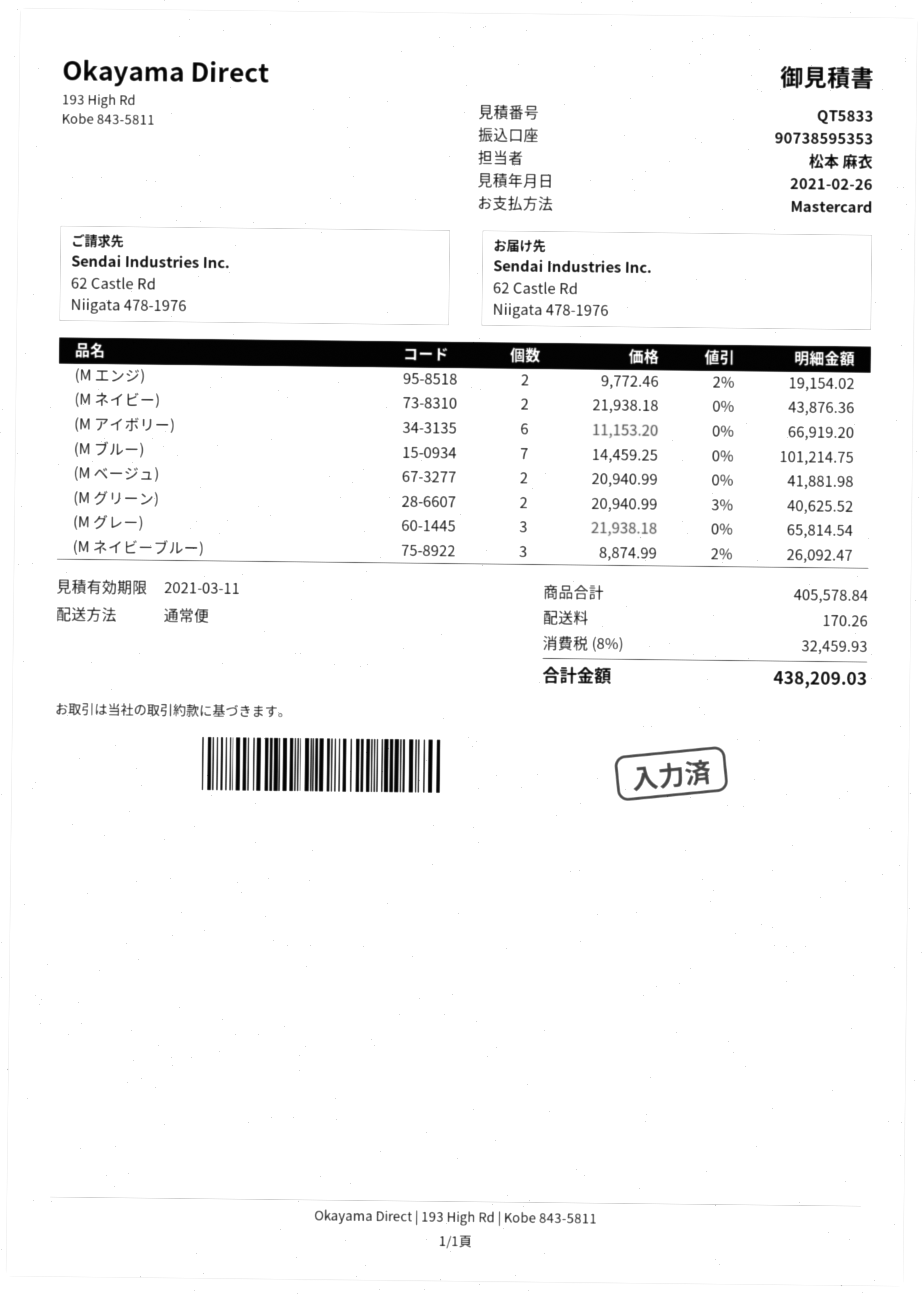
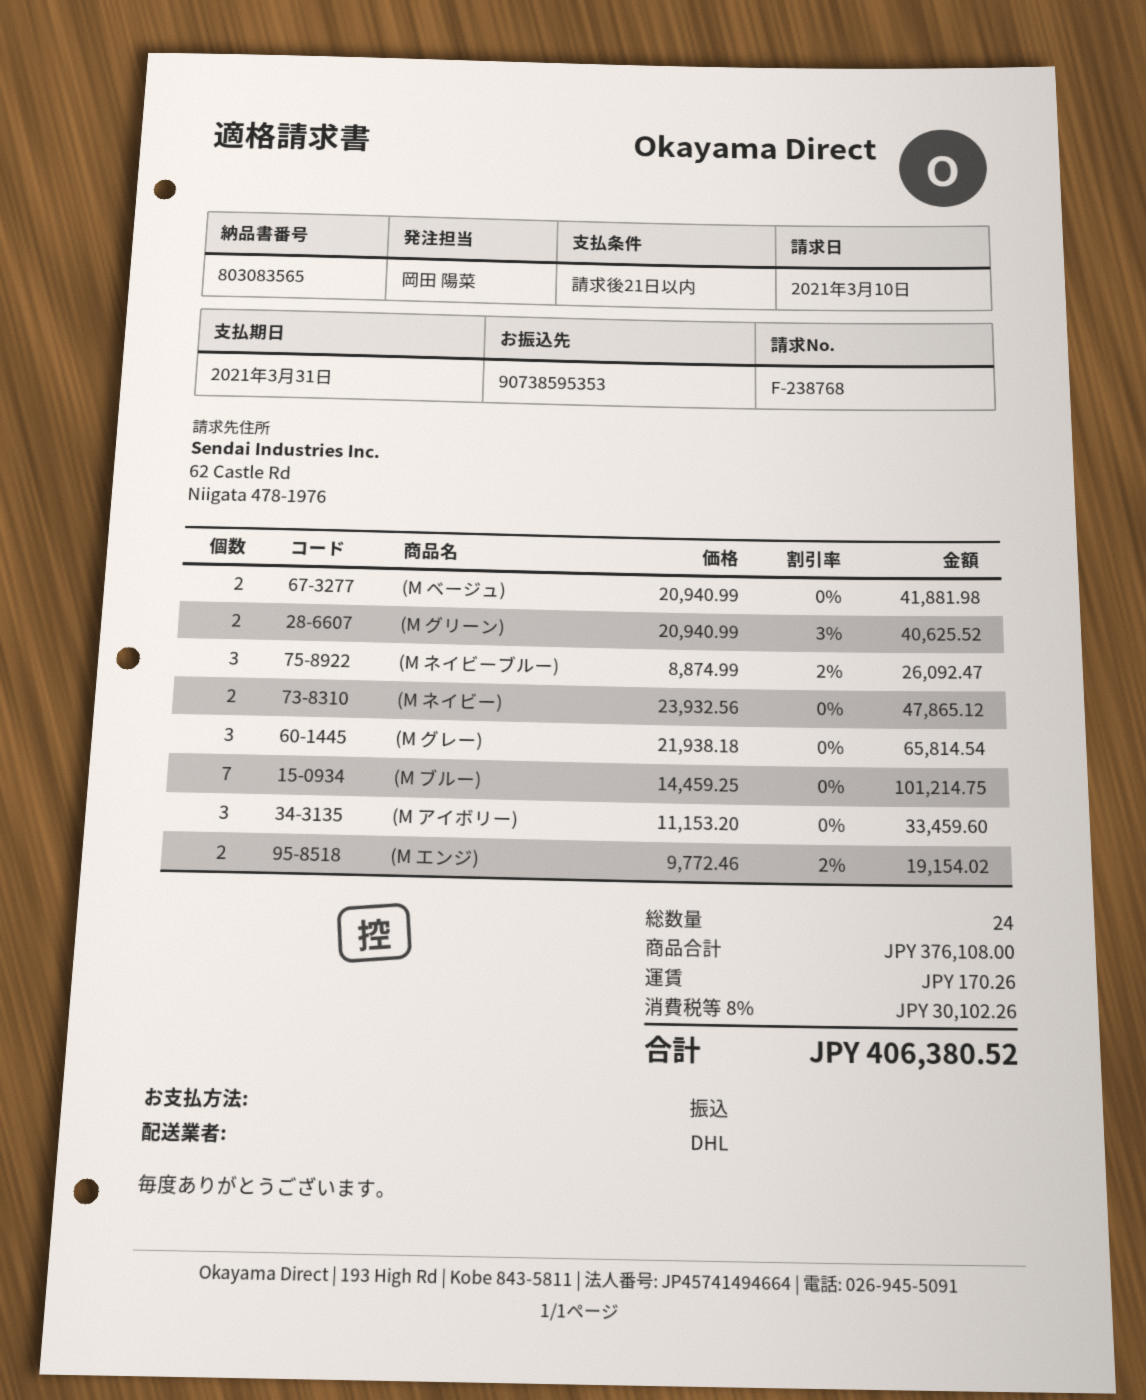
payment method: Mastercard -> bank transfer
shipping method: standard -> DHL
(M ネイビー): 2 x 21938.18 = 43876.36 -> 2 x 23932.56 = 47865.12
(M アイボリー): 6 x 11153.20 = 66919.20 -> 3 x 11153.20 = 33459.60
subtotal: 405578.84 -> 376108.00
tax: 8% = 32459.93 -> 8% = 30102.26
total: 438209.03 -> 406380.52

